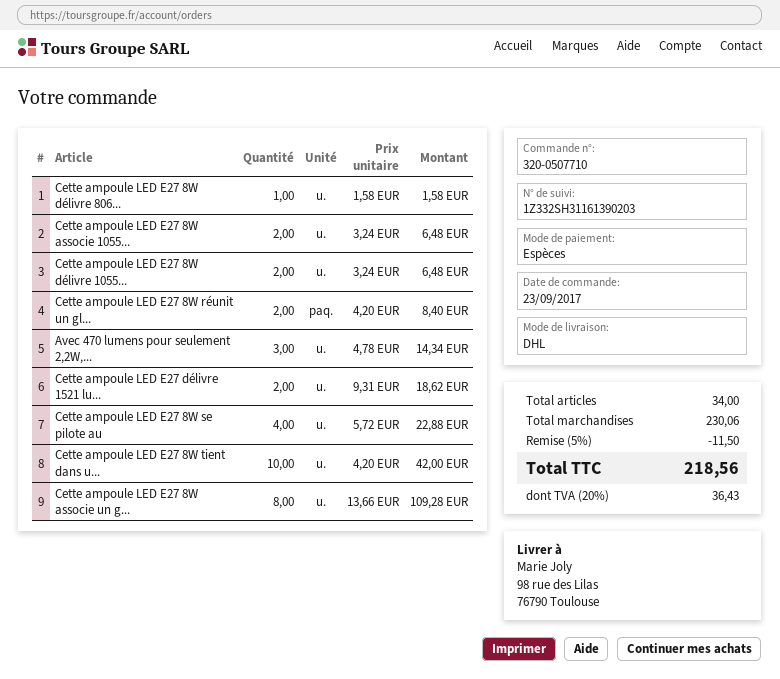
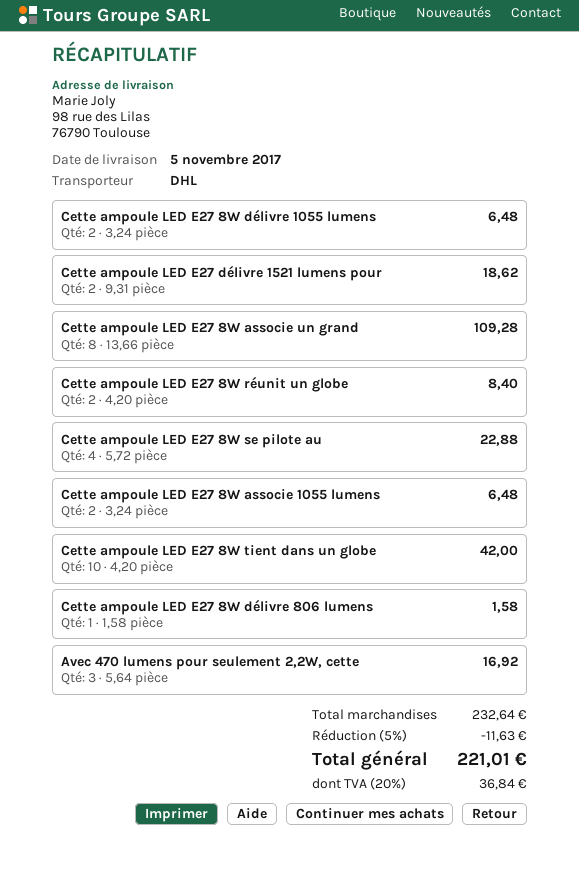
Avec 470 lumens pour seulement 2,2W,...: 3 x 4.78 = 14.34 -> 3 x 5.64 = 16.92
subtotal: 230.06 -> 232.64
discount: 5% = 11.50 -> 5% = 11.63
tax: 20% = 36.43 -> 20% = 36.84
total: 218.56 -> 221.01

